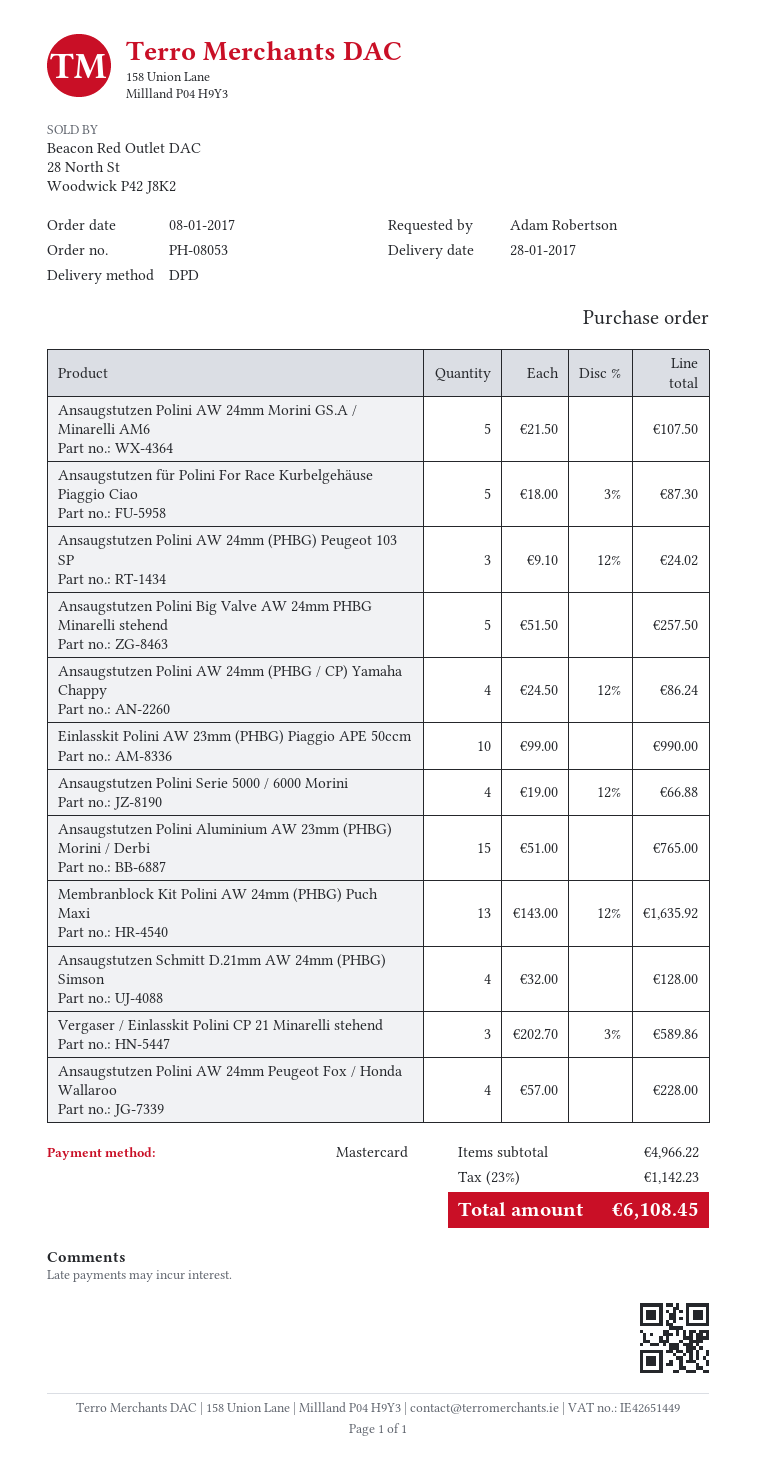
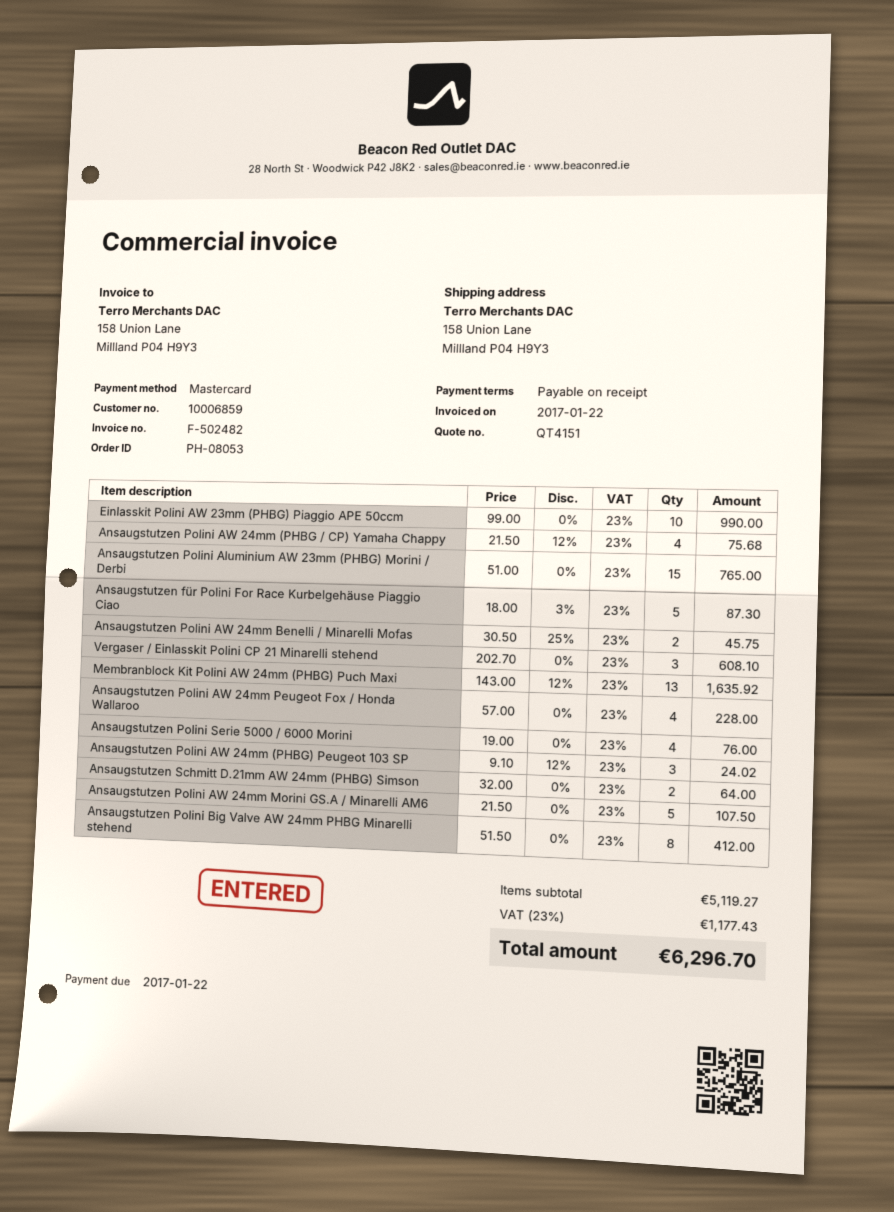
Ansaugstutzen Polini Big Valve AW 24mm PHBG Minarelli stehend: 5 x 51.50 = 257.50 -> 8 x 51.50 = 412.00
Ansaugstutzen Polini AW 24mm (PHBG / CP) Yamaha Chappy: 4 x 24.50 - 12% = 86.24 -> 4 x 21.50 - 12% = 75.68
Ansaugstutzen Polini Serie 5000 / 6000 Morini: 4 x 19.00 - 12% = 66.88 -> 4 x 19.00 = 76.00
Ansaugstutzen Schmitt D.21mm AW 24mm (PHBG) Simson: 4 x 32.00 = 128.00 -> 2 x 32.00 = 64.00
Vergaser / Einlasskit Polini CP 21 Minarelli stehend: 3 x 202.70 - 3% = 589.86 -> 3 x 202.70 = 608.10
Ansaugstutzen Polini AW 24mm Benelli / Minarelli Mofas: none -> 2 x 30.50 - 25% = 45.75
subtotal: 4966.22 -> 5119.27
tax: 23% = 1142.23 -> 23% = 1177.43
total: 6108.45 -> 6296.70

